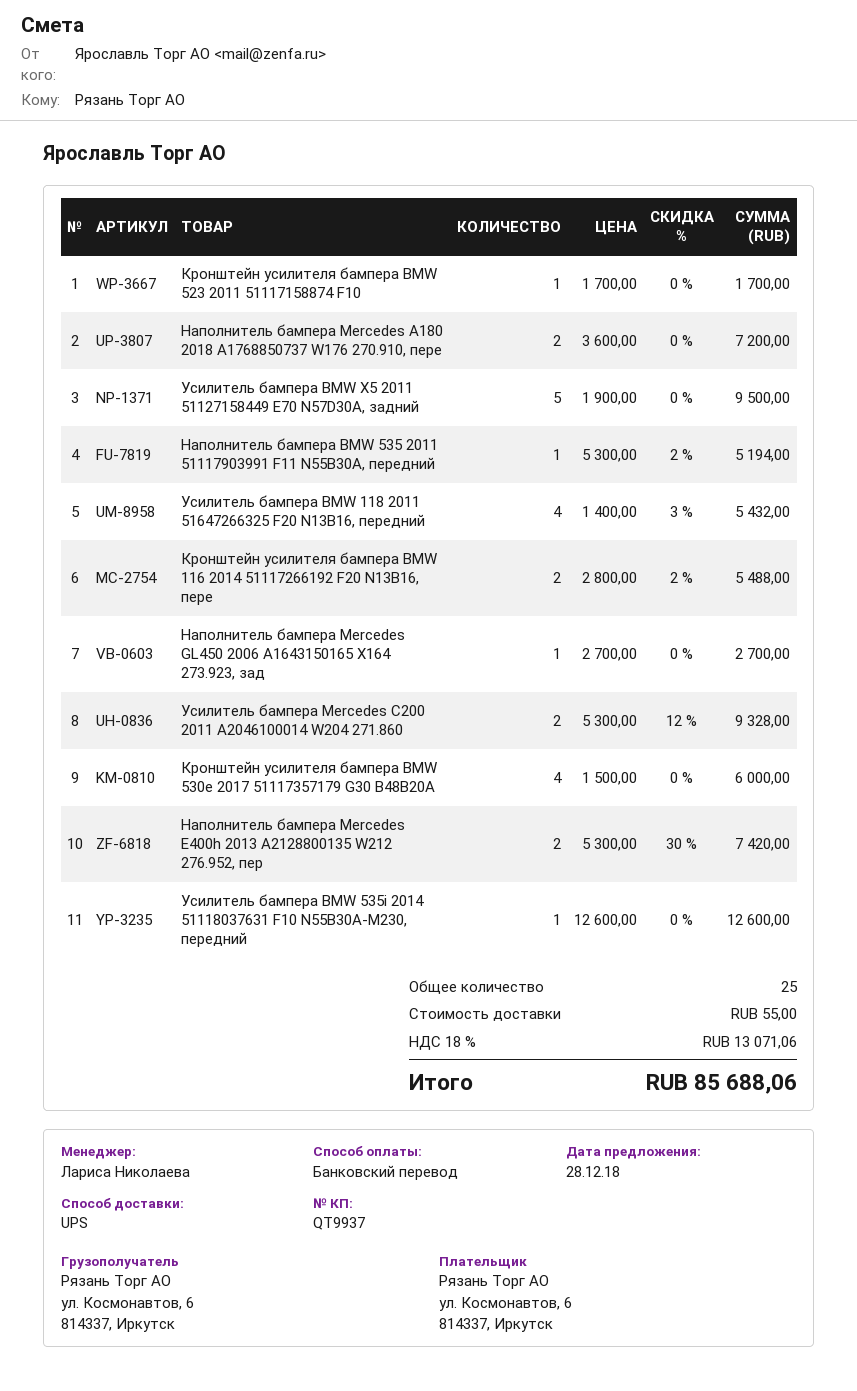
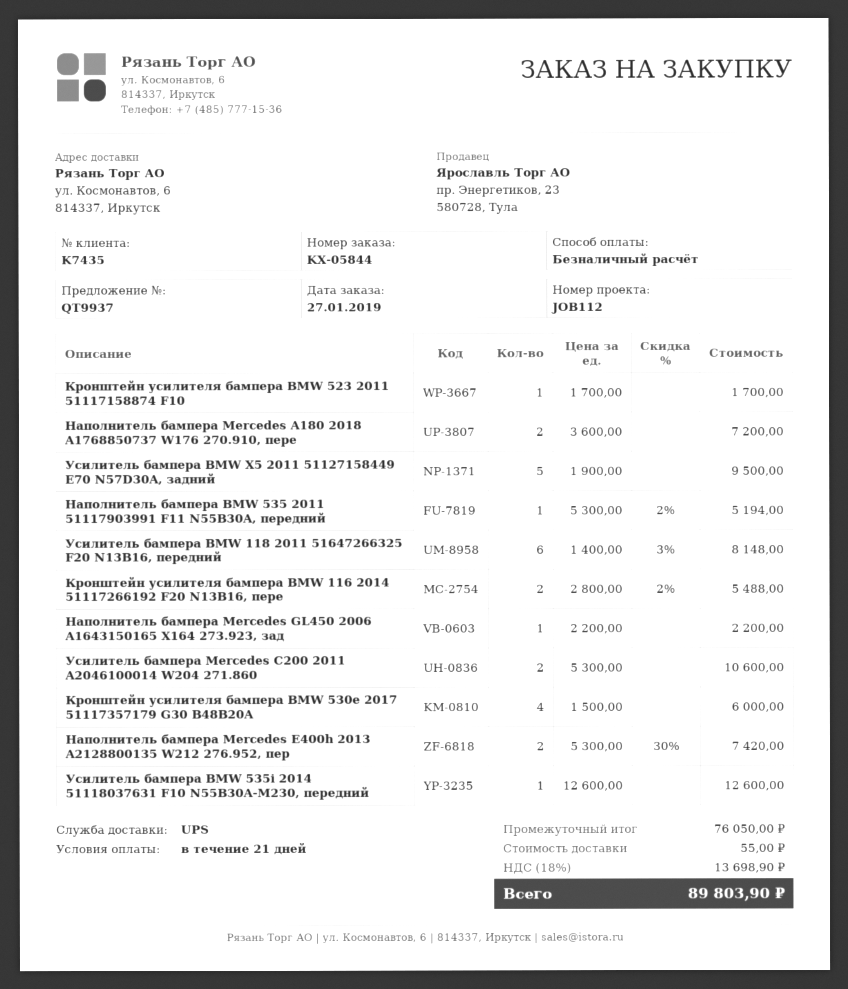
Усилитель бампера BMW 118 2011 51647266325 F20 N13B16, передний: 4 x 1400.00 - 3% = 5432.00 -> 6 x 1400.00 - 3% = 8148.00
Наполнитель бампера Mercedes GL450 2006 A1643150165 X164 273.923, зад: 1 x 2700.00 = 2700.00 -> 1 x 2200.00 = 2200.00
Усилитель бампера Mercedes C200 2011 A2046100014 W204 271.860: 2 x 5300.00 - 12% = 9328.00 -> 2 x 5300.00 = 10600.00
tax: 18% = 13071.06 -> 18% = 13698.90
total: 85688.06 -> 89803.90

